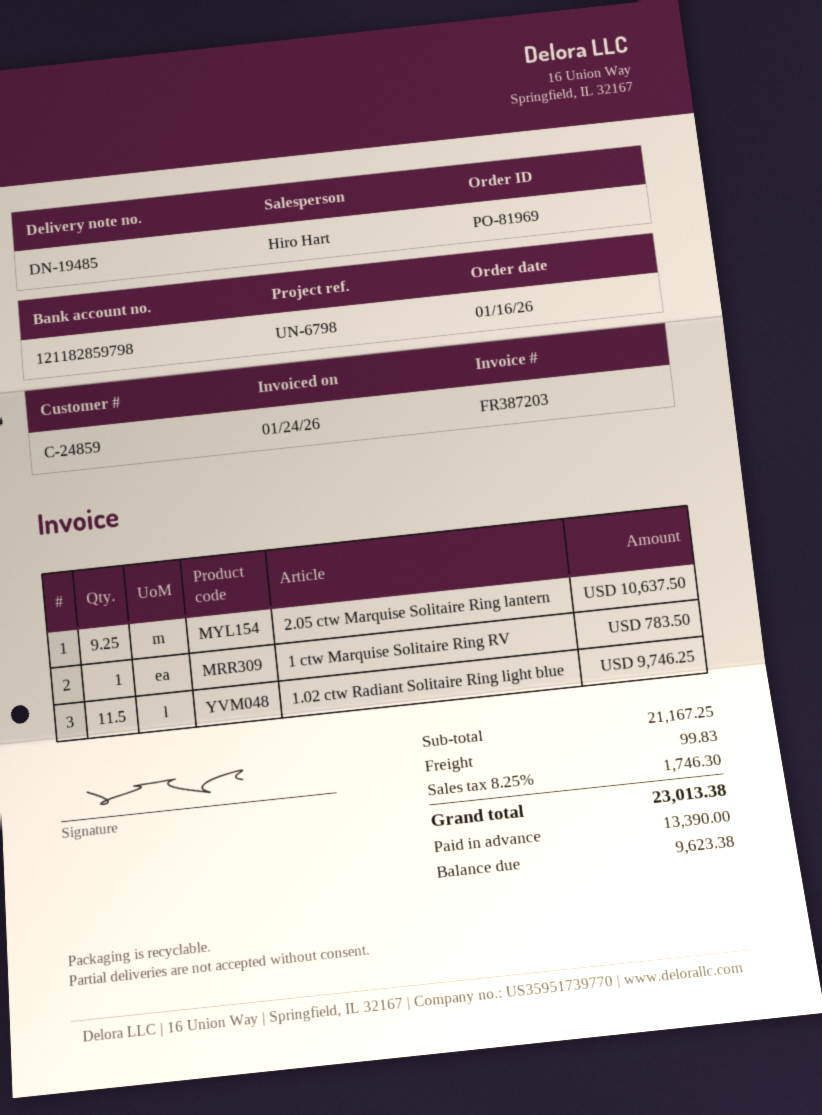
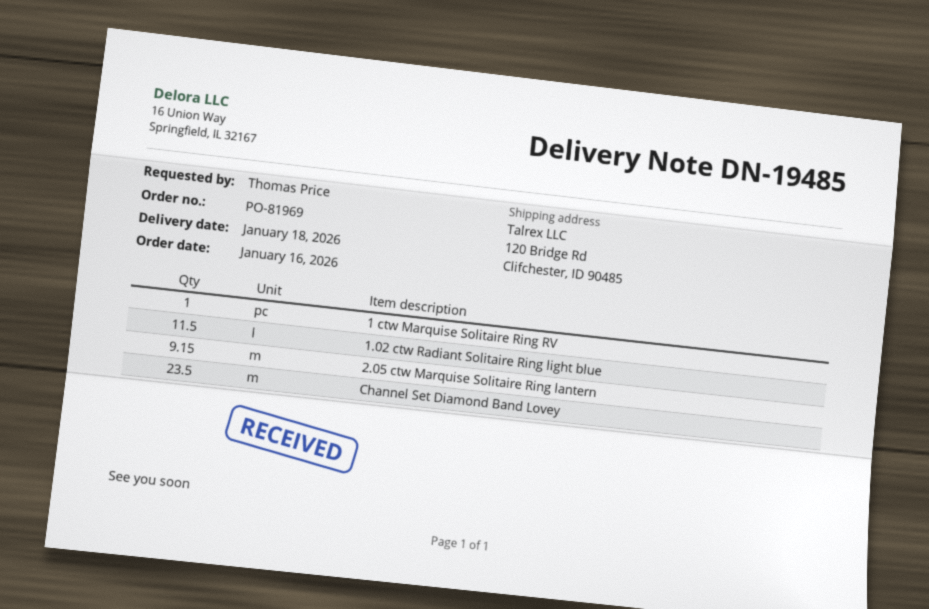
2.05 ctw Marquise Solitaire Ring lantern: 9.25 -> 9.15
Channel Set Diamond Band Lovey: none -> 23.5

